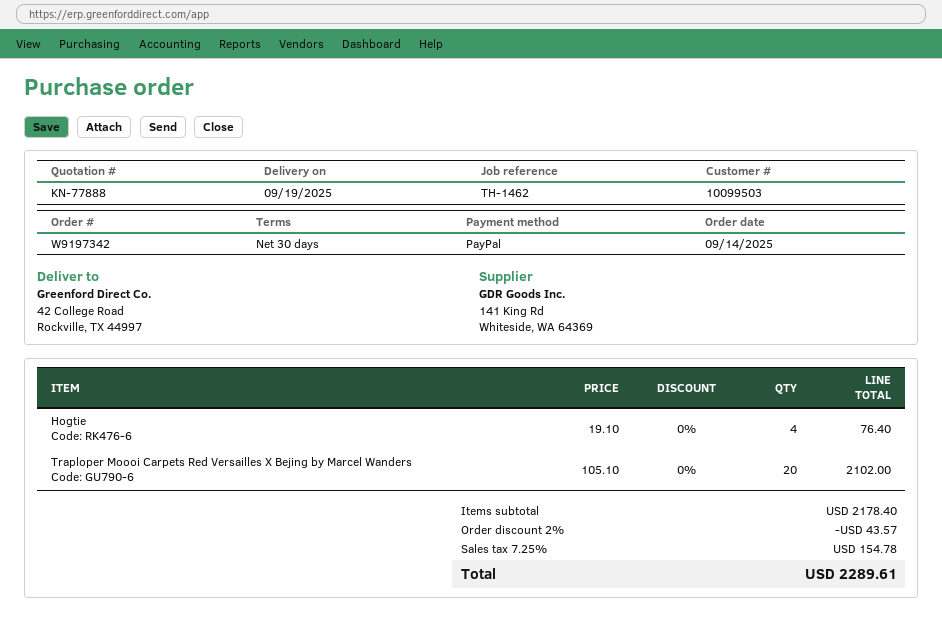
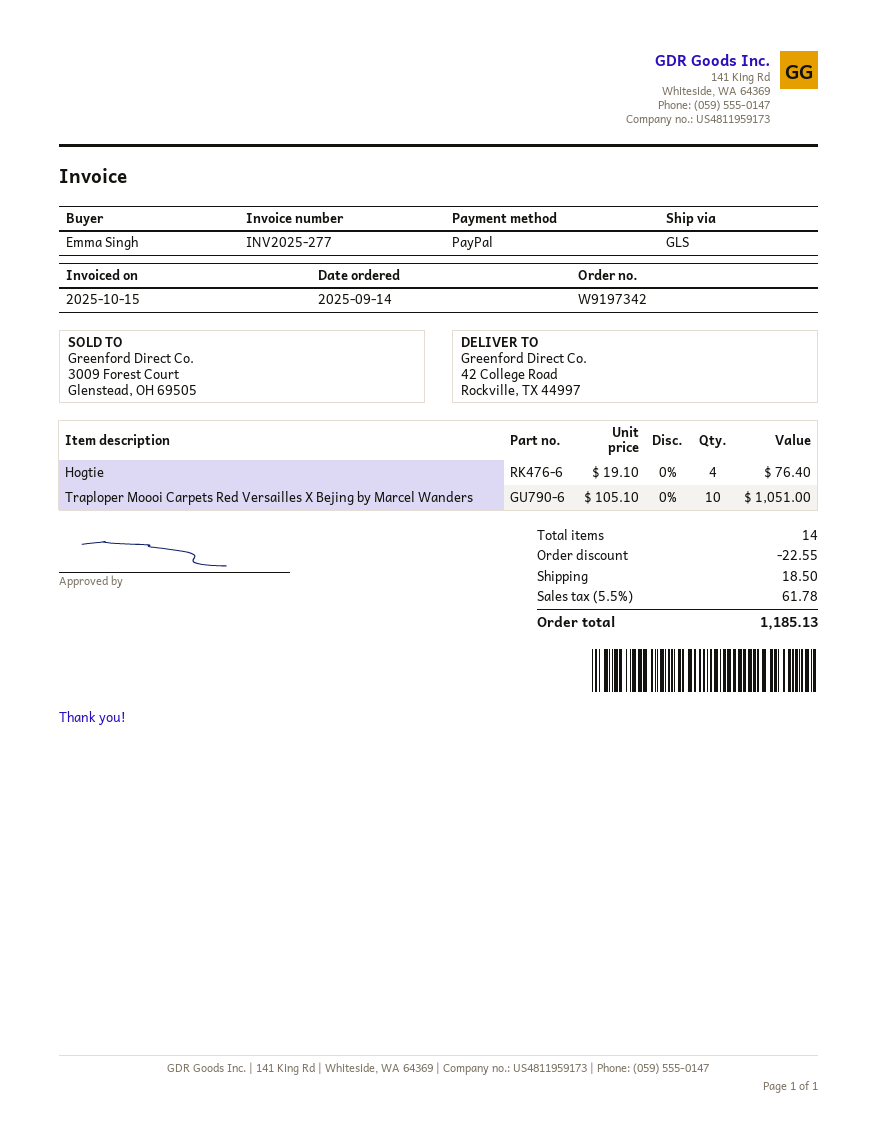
Traploper Moooi Carpets Red Versailles X Bejing by Marcel Wanders: 20 x 105.10 = 2102.00 -> 10 x 105.10 = 1051.00
discount: 43.57 -> 22.55
shipping: none -> 18.50
tax: 7.25% = 154.78 -> 5.5% = 61.78
total: 2289.61 -> 1185.13

